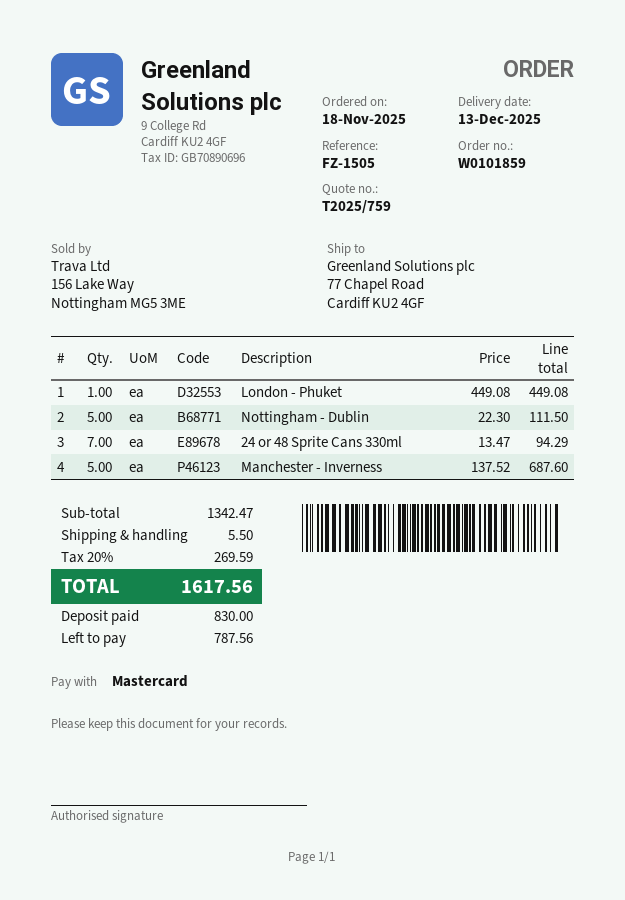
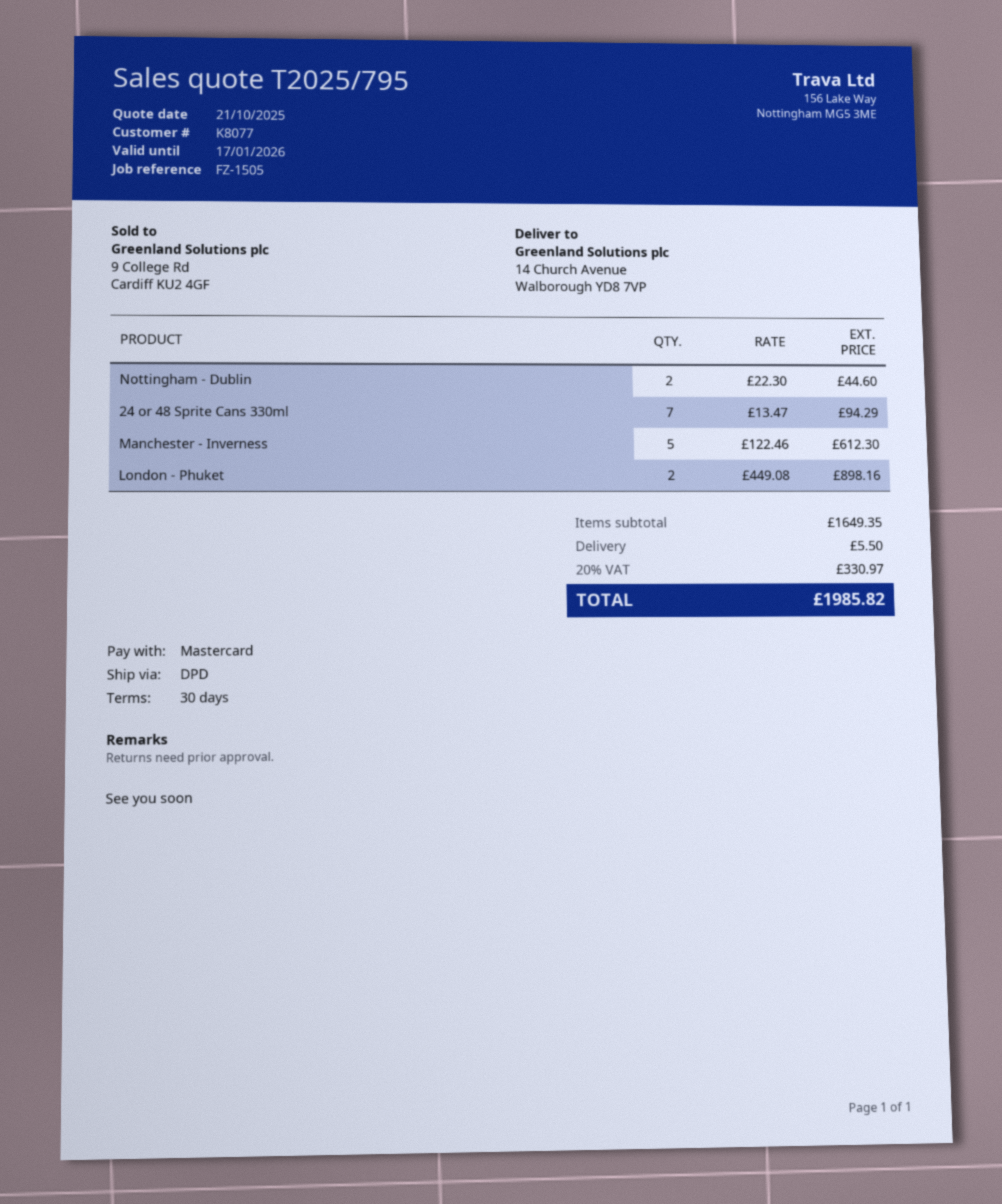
quote number: T2025/759 -> T2025/795
ship to: 77 Chapel Road, Cardiff KU2 4GF -> 14 Church Avenue, Walborough YD8 7VP
London - Phuket: 1 x 449.08 = 449.08 -> 2 x 449.08 = 898.16
Nottingham - Dublin: 5 x 22.30 = 111.50 -> 2 x 22.30 = 44.60
Manchester - Inverness: 5 x 137.52 = 687.60 -> 5 x 122.46 = 612.30
subtotal: 1342.47 -> 1649.35
tax: 20% = 269.59 -> 20% = 330.97
total: 1617.56 -> 1985.82

